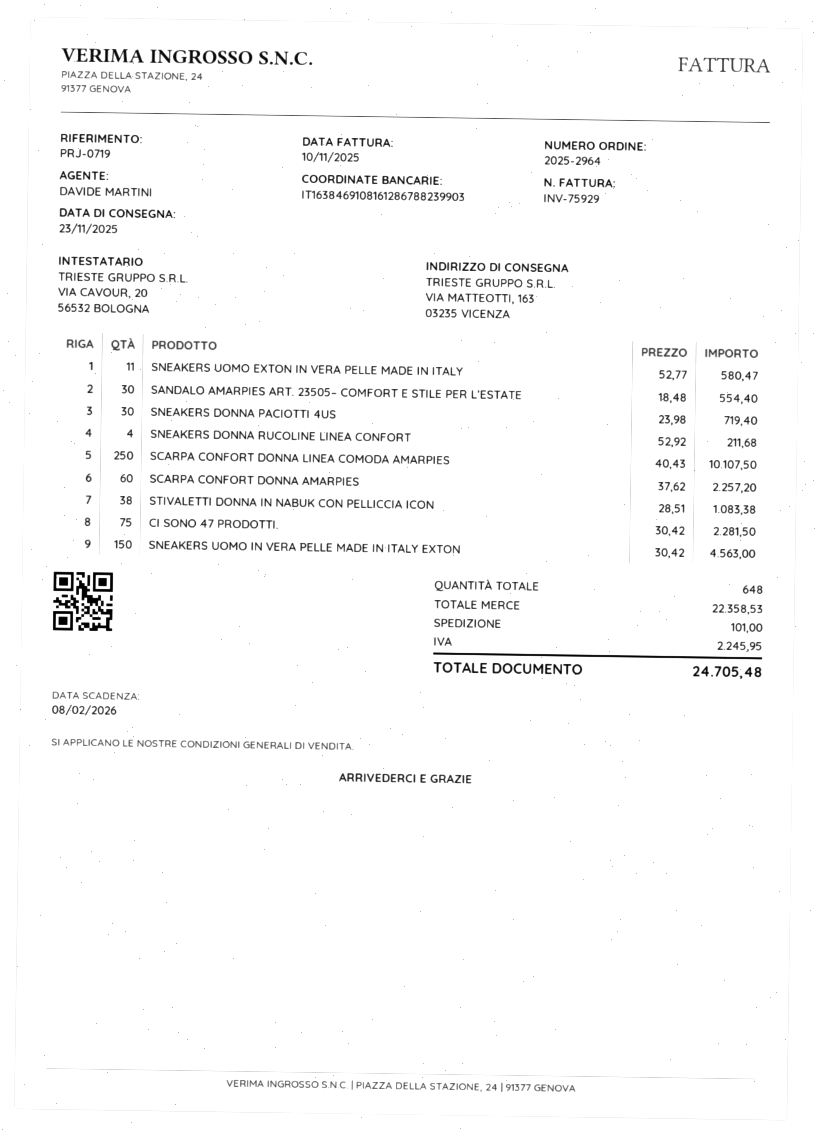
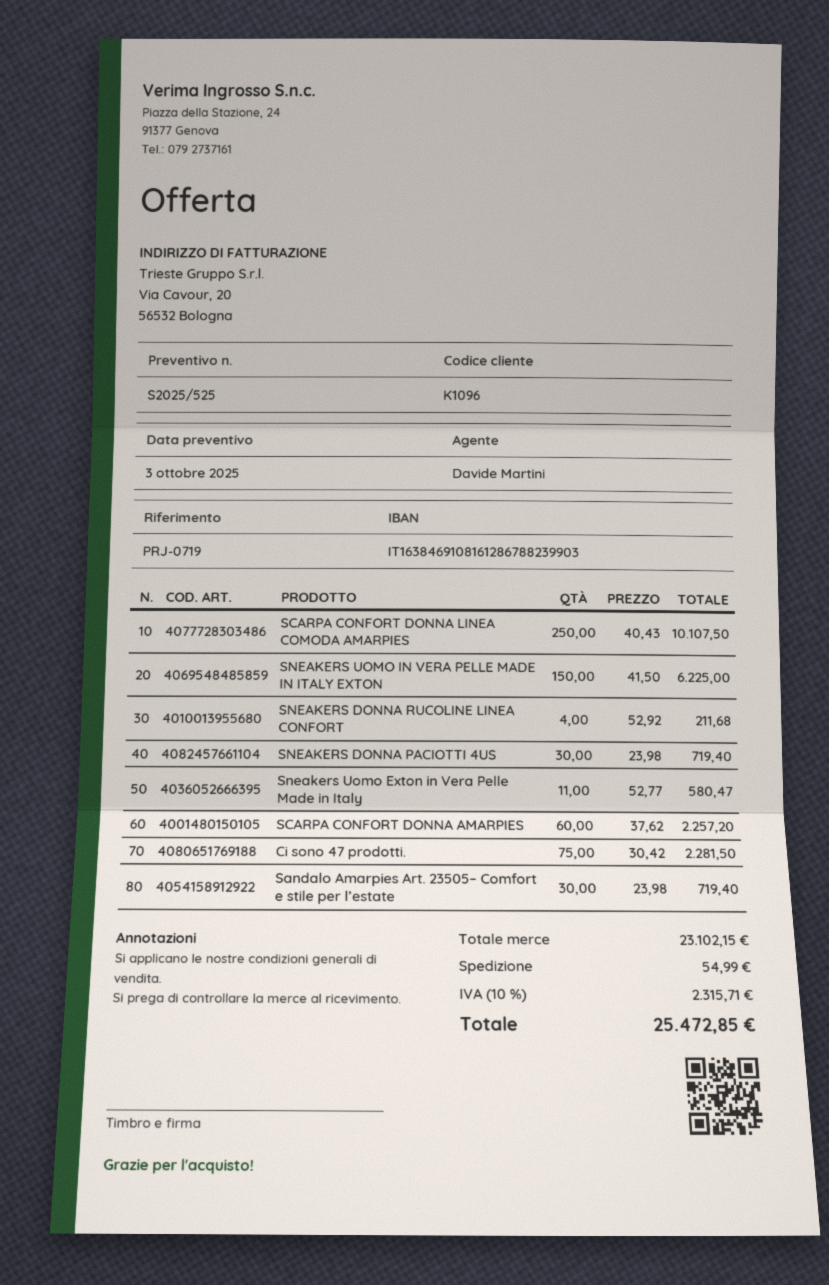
SANDALO AMARPIES ART. 23505– COMFORT E STILE PER L’ESTATE: 30 x 18.48 = 554.40 -> 30 x 23.98 = 719.40
STIVALETTI DONNA IN NABUK CON PELLICCIA ICON: 38 x 28.51 = 1083.38 -> none
SNEAKERS UOMO IN VERA PELLE MADE IN ITALY EXTON: 150 x 30.42 = 4563.00 -> 150 x 41.50 = 6225.00
subtotal: 22358.53 -> 23102.15
shipping: 101.00 -> 54.99
tax: 2245.95 -> 2315.71
total: 24705.48 -> 25472.85

